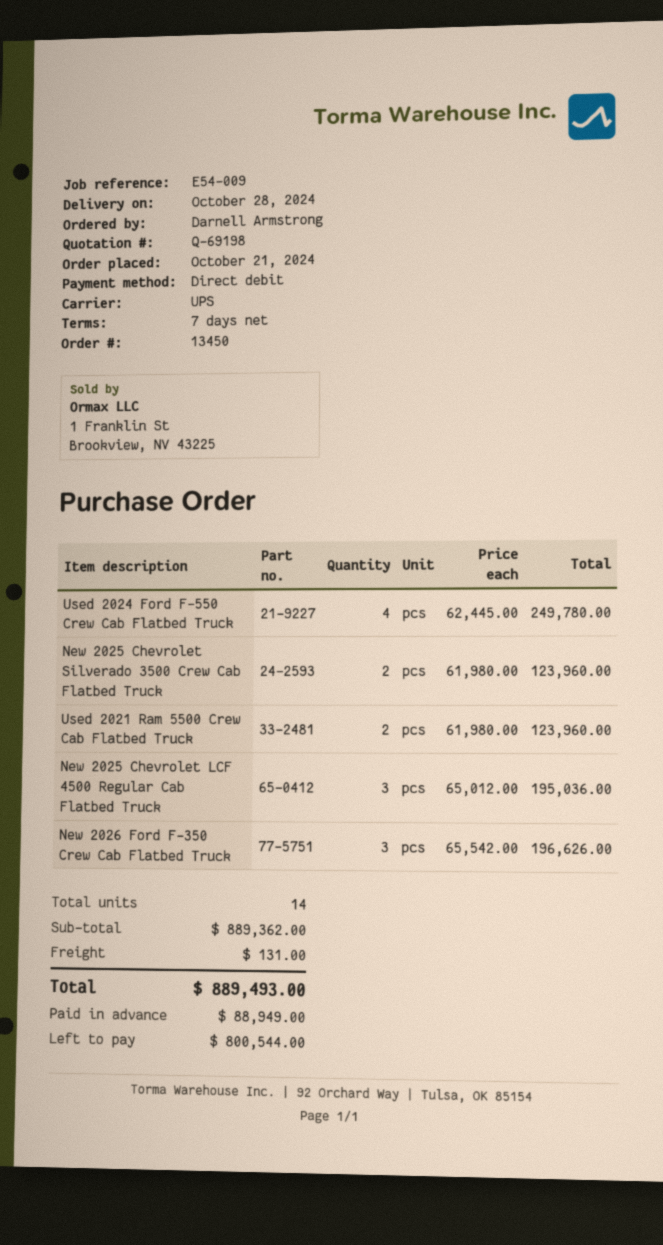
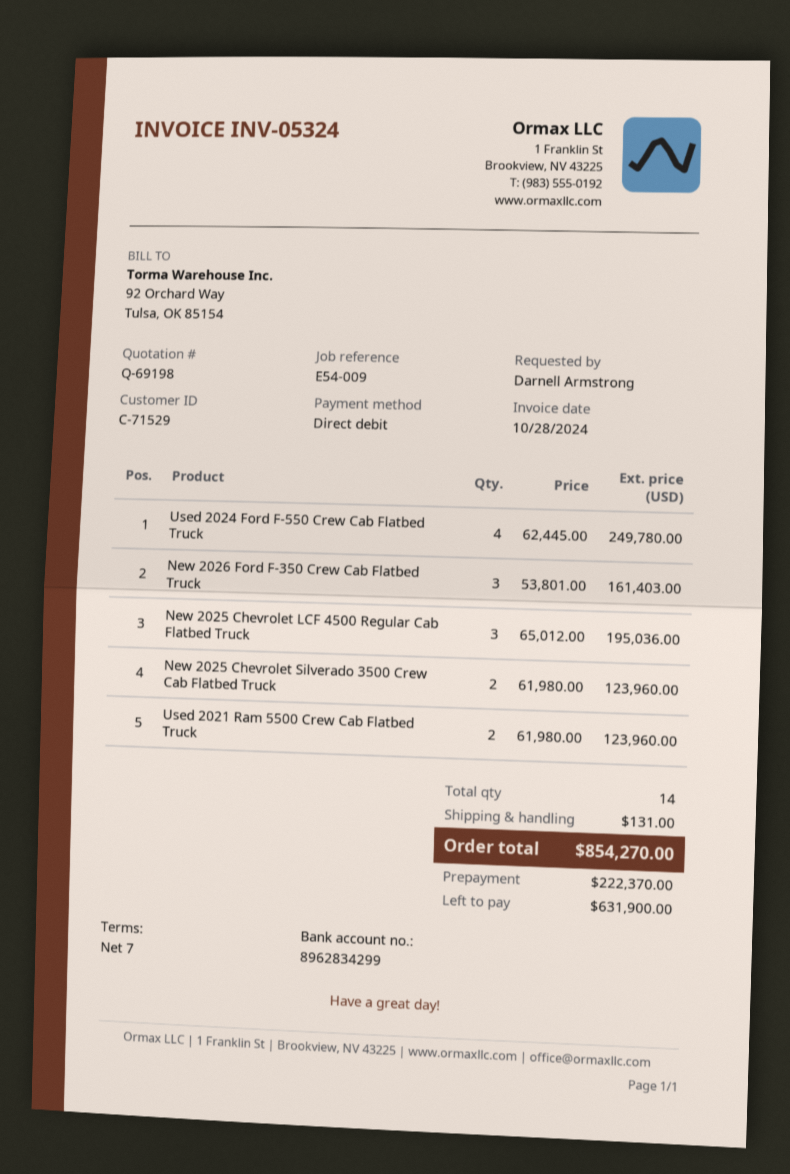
New 2026 Ford F-350 Crew Cab Flatbed Truck: 3 x 65542.00 = 196626.00 -> 3 x 53801.00 = 161403.00
total: 889493.00 -> 854270.00
deposit: 88949.00 -> 222370.00
balance: 800544.00 -> 631900.00

